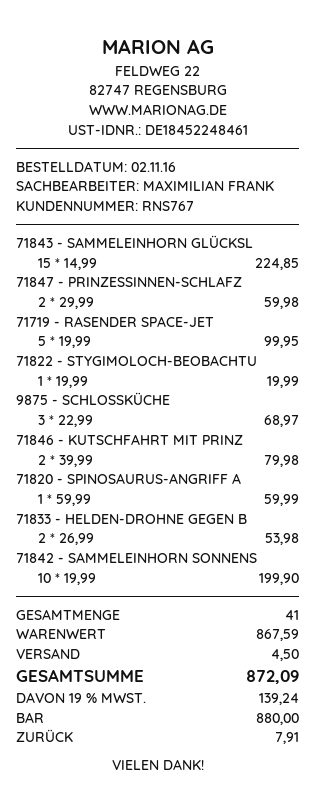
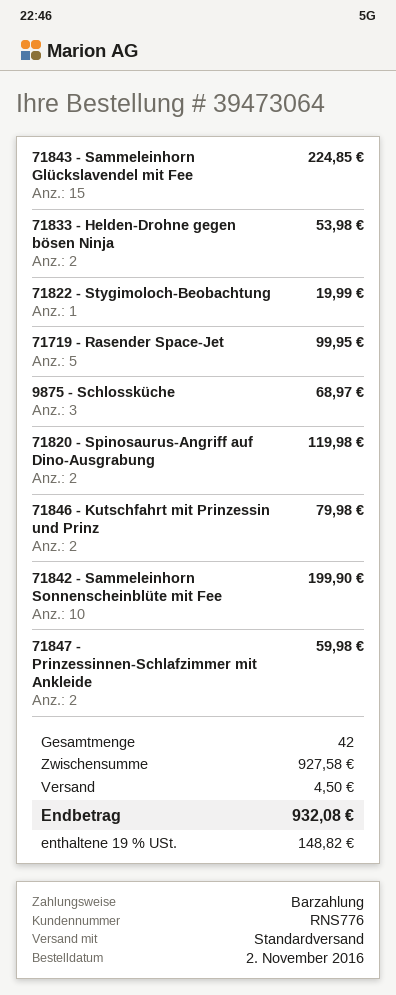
customer number: RNS767 -> RNS776
71820 - SPINOSAURUS-ANGRIFF A: 1 for 59.99 -> 2 for 119.98
total quantity: 41 -> 42
subtotal: 867.59 -> 927.58
tax: 19% = 139.24 -> 19% = 148.82
total: 872.09 -> 932.08

